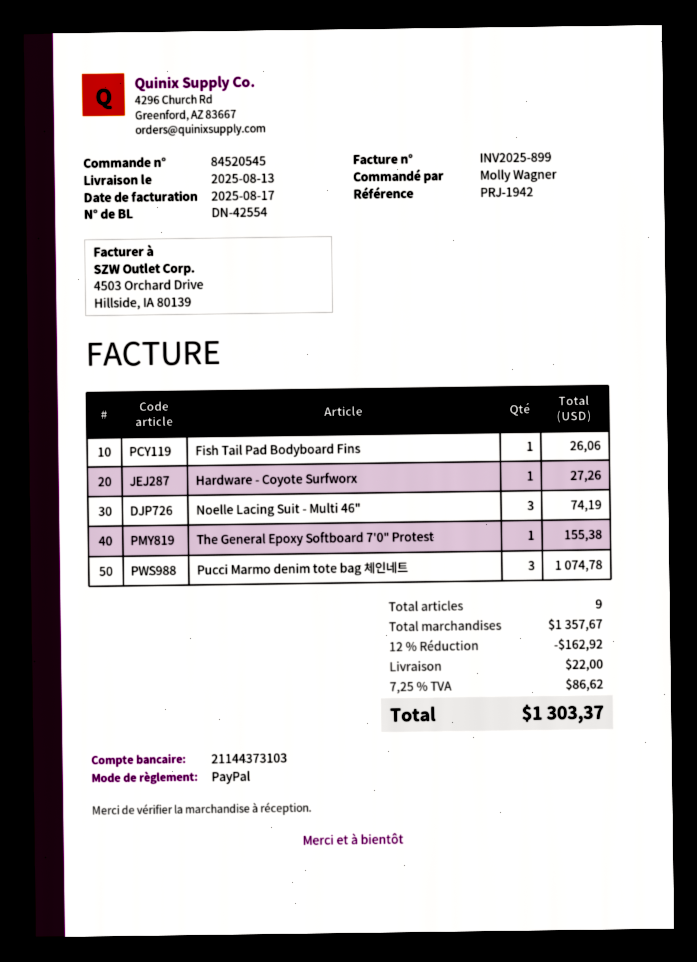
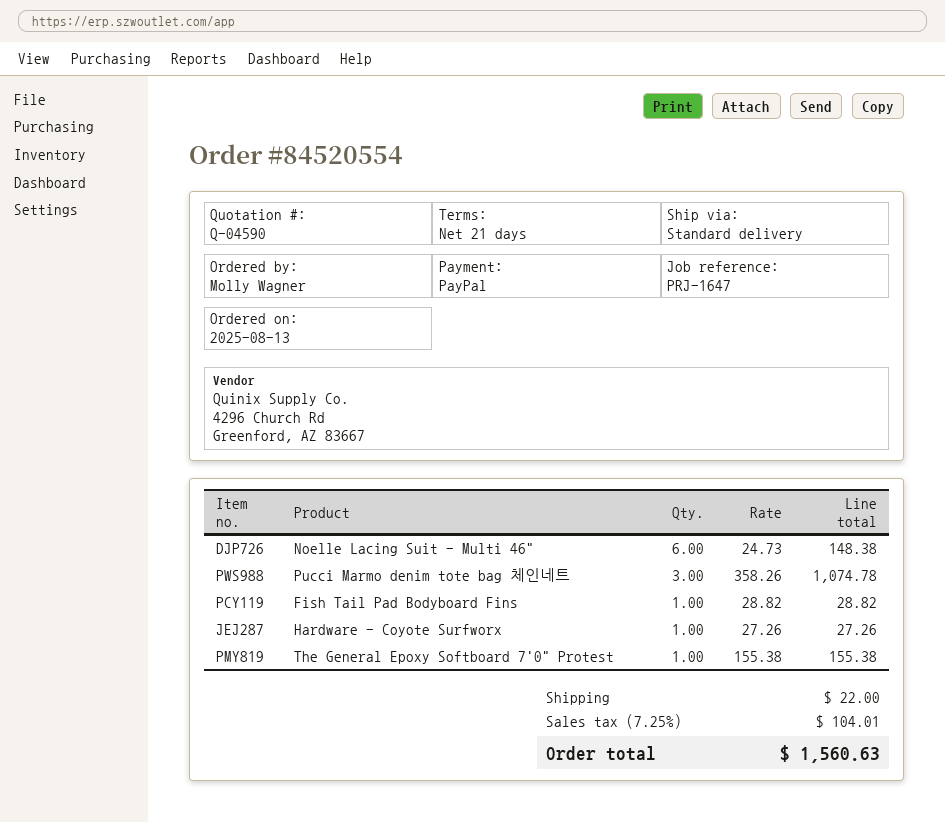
order number: 84520545 -> 84520554
reference: PRJ-1942 -> PRJ-1647
Fish Tail Pad Bodyboard Fins: 1 for 26.06 -> 1 for 28.82
Noelle Lacing Suit - Multi 46": 3 for 74.19 -> 6 for 148.38
discount: 12% = 162.92 -> none
tax: 7.25% = 86.62 -> 7.25% = 104.01
total: 1303.37 -> 1560.63

